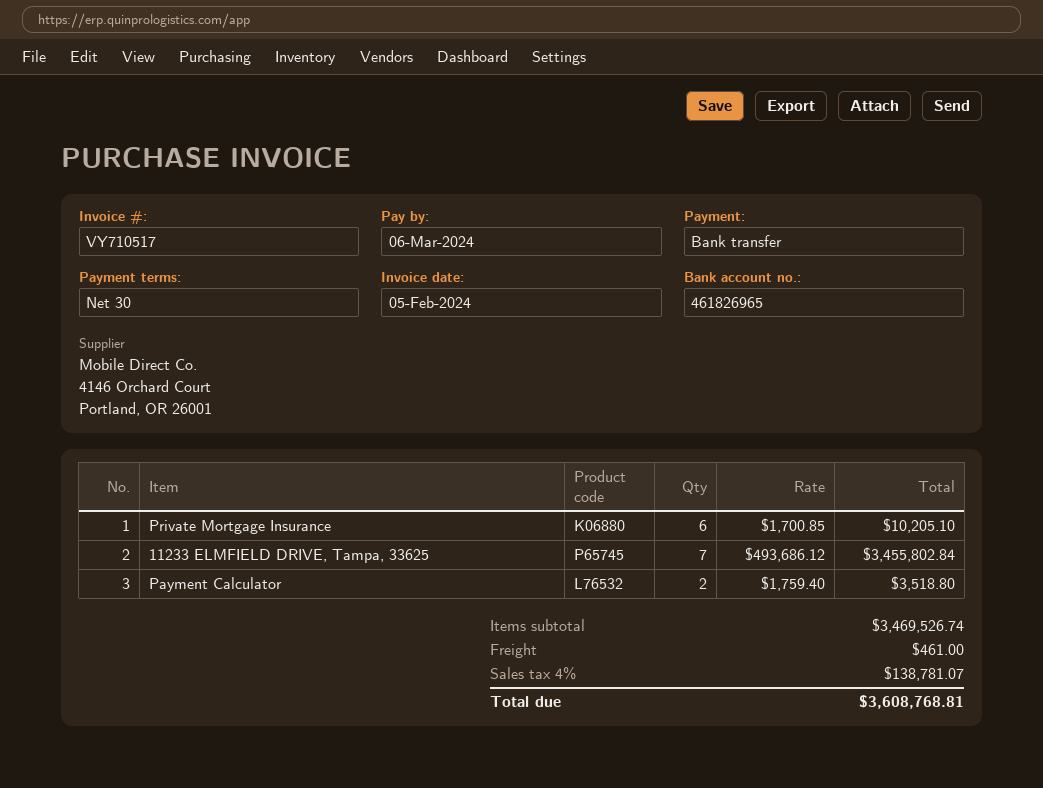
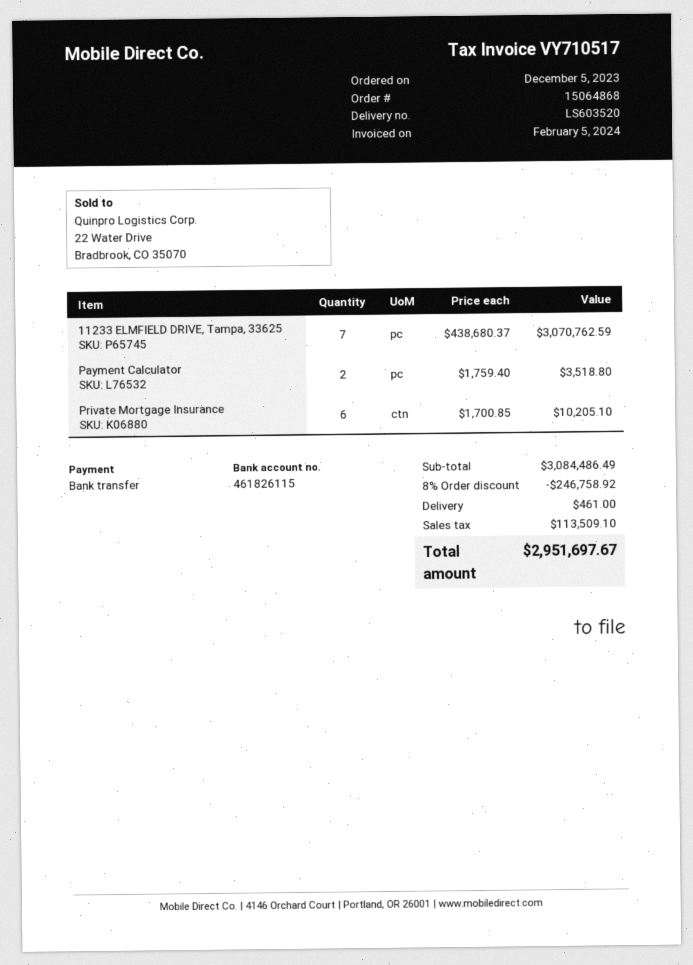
bank account: 461826965 -> 461826115
11233 ELMFIELD DRIVE, Tampa, 33625: 7 x 493686.12 = 3455802.84 -> 7 x 438680.37 = 3070762.59
subtotal: 3469526.74 -> 3084486.49
discount: none -> 8% = 246758.92
tax: 138781.07 -> 113509.10
total: 3608768.81 -> 2951697.67

